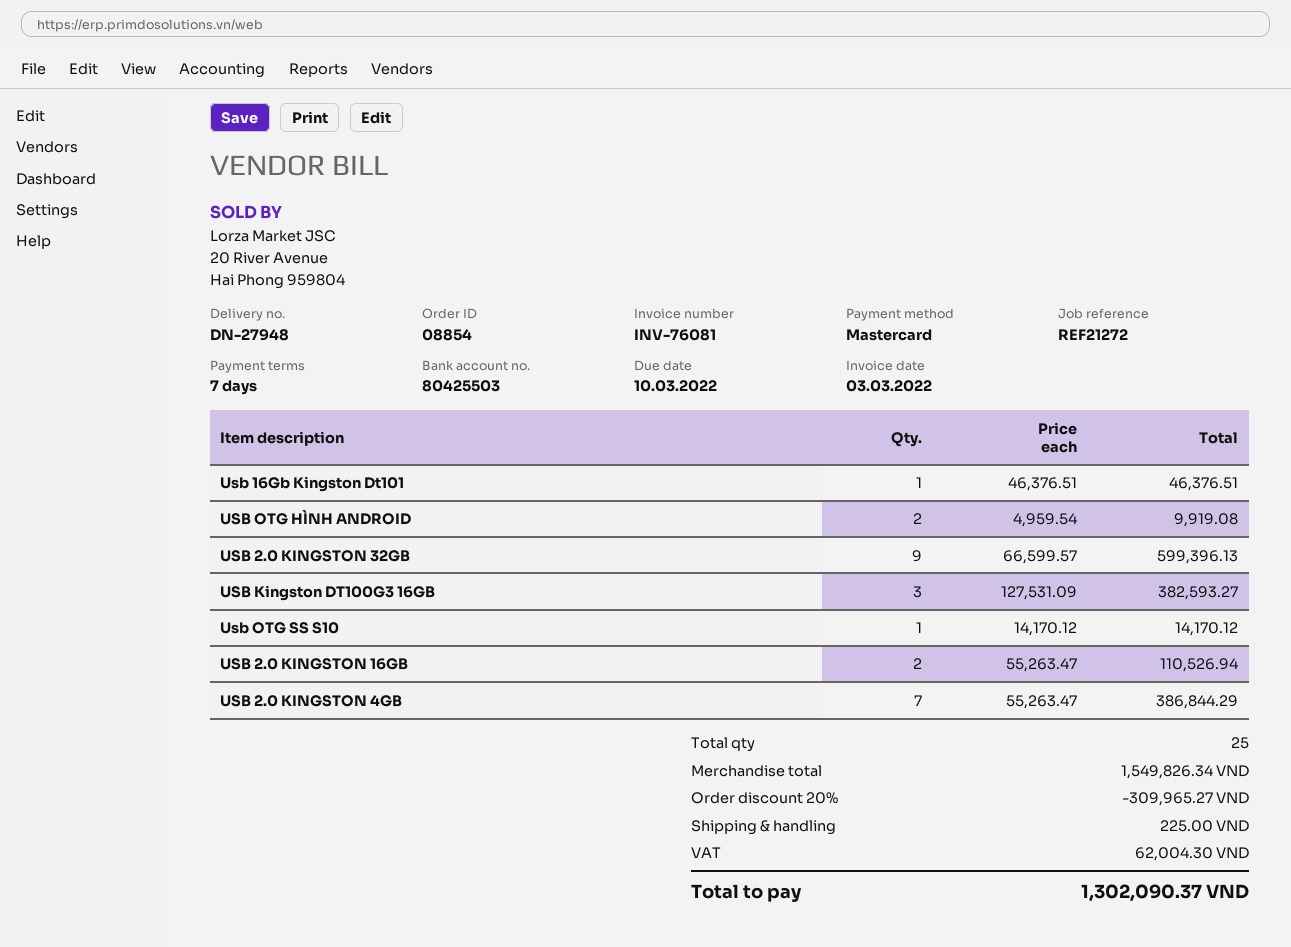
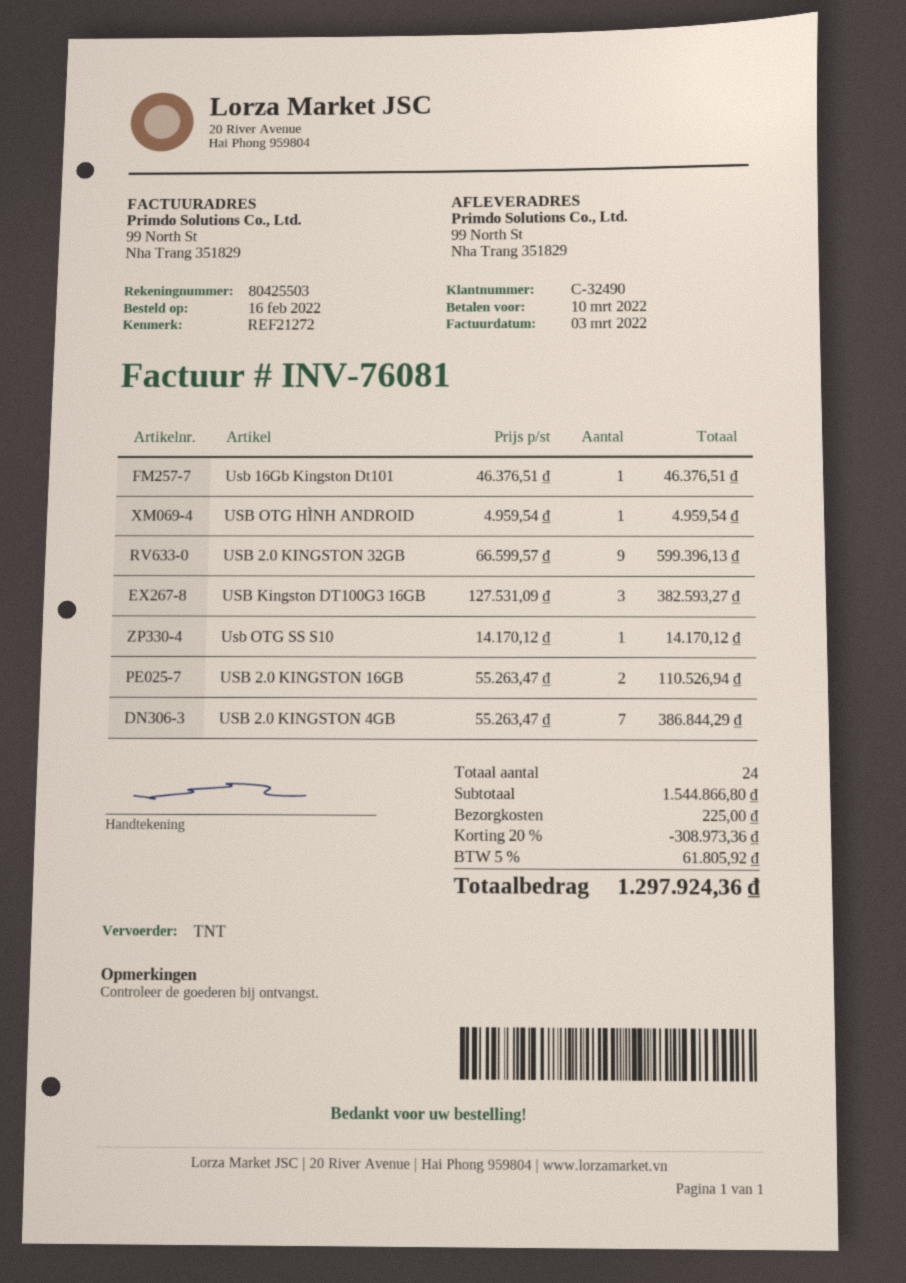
USB OTG HÌNH ANDROID: 2 x 4959.54 = 9919.08 -> 1 x 4959.54 = 4959.54
total quantity: 25 -> 24
subtotal: 1549826.34 -> 1544866.80
discount: 20% = 309965.27 -> 20% = 308973.36
tax: 62004.30 -> 61805.92
total: 1302090.37 -> 1297924.36

